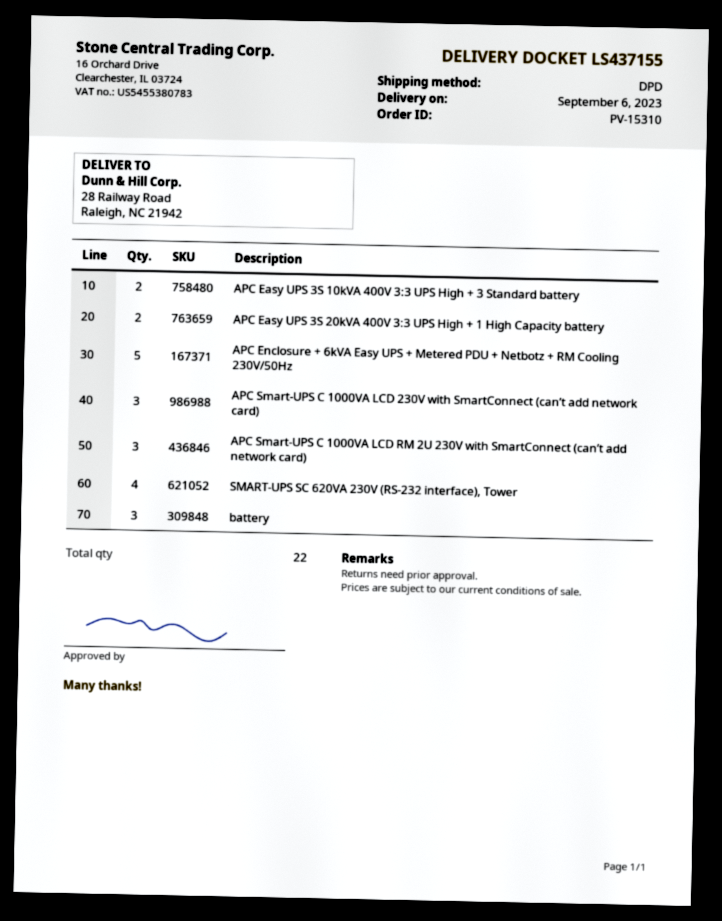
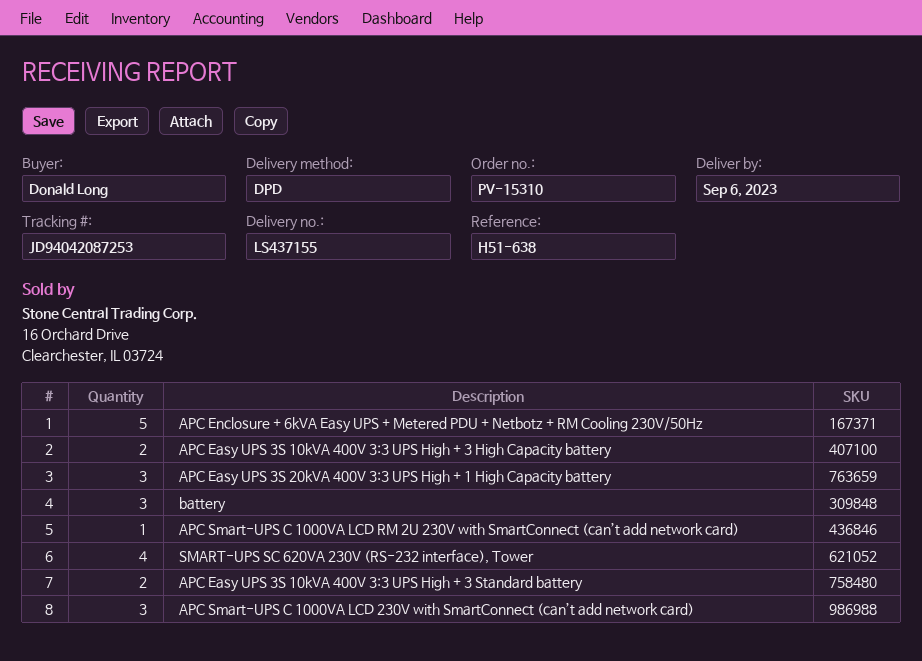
APC Easy UPS 3S 20kVA 400V 3:3 UPS High + 1 High Capacity battery: 2 -> 3
APC Smart-UPS C 1000VA LCD RM 2U 230V with SmartConnect (can’t add network card): 3 -> 1
APC Easy UPS 3S 10kVA 400V 3:3 UPS High + 3 High Capacity battery: none -> 2

